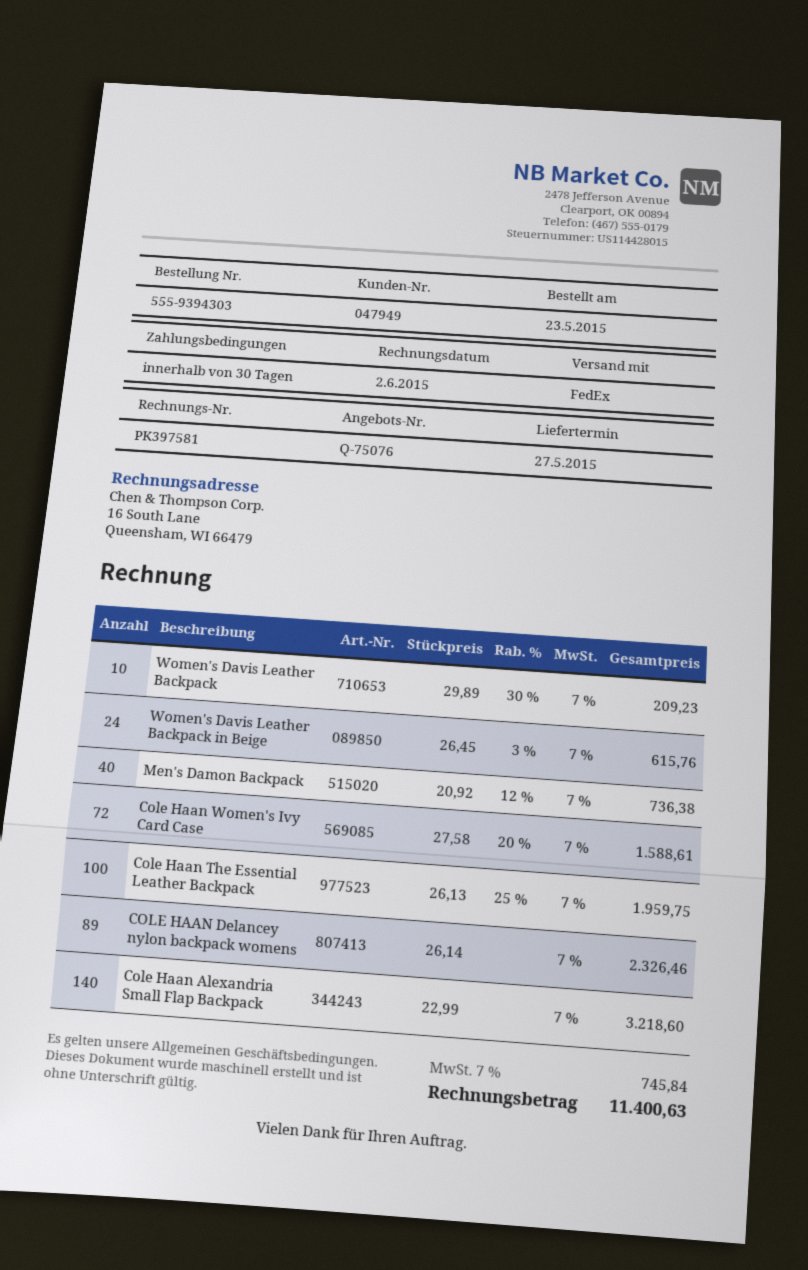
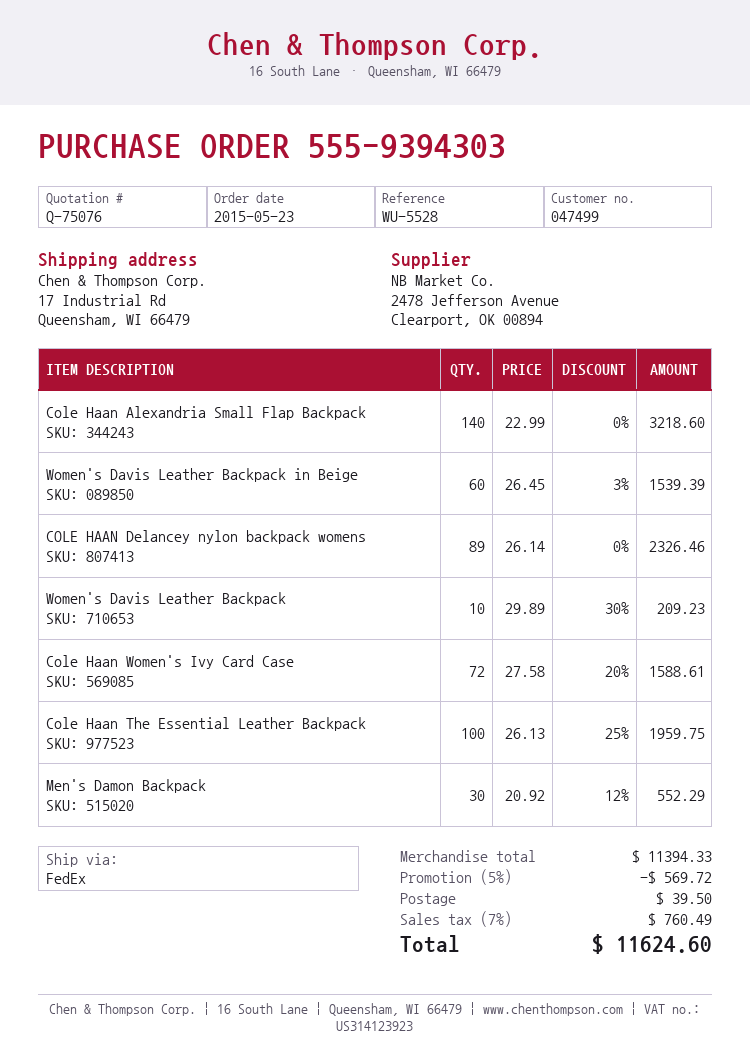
customer number: 047949 -> 047499
Women's Davis Leather Backpack in Beige: 24 x 26.45 - 3% = 615.76 -> 60 x 26.45 - 3% = 1539.39
Men's Damon Backpack: 40 x 20.92 - 12% = 736.38 -> 30 x 20.92 - 12% = 552.29
discount: none -> 5% = 569.72
shipping: none -> 39.50
tax: 7% = 745.84 -> 7% = 760.49
total: 11400.63 -> 11624.60

